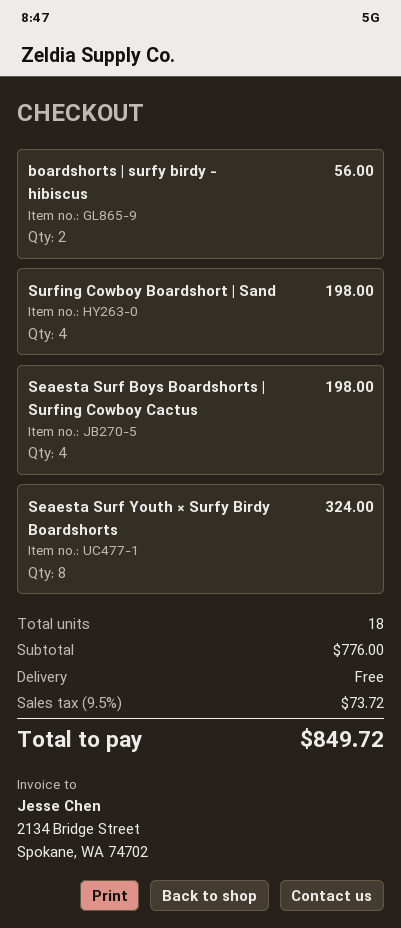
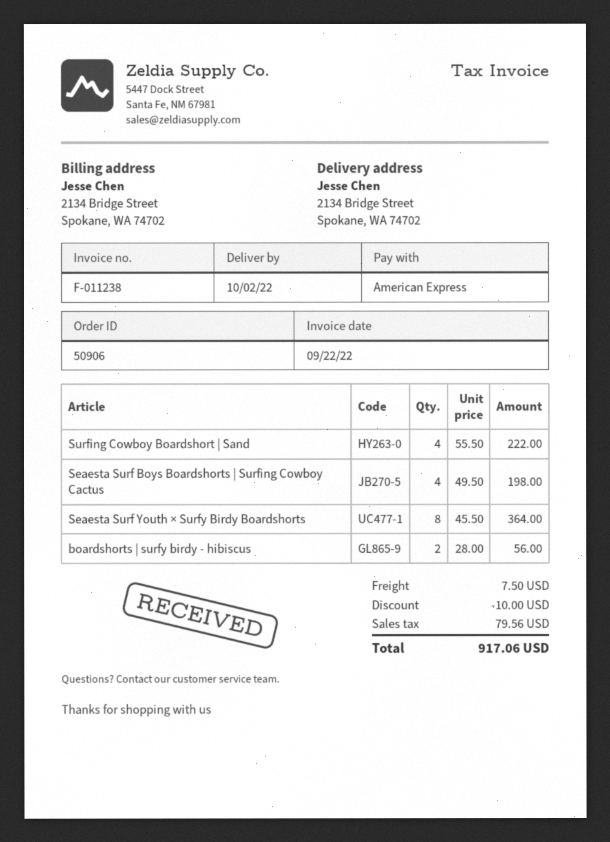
Surfing Cowboy Boardshort | Sand: 4 for 198.00 -> 4 for 222.00
Seaesta Surf Youth × Surfy Birdy Boardshorts: 8 for 324.00 -> 8 for 364.00
discount: none -> 10.00
shipping: 0.00 -> 7.50
tax: 73.72 -> 79.56
total: 849.72 -> 917.06

